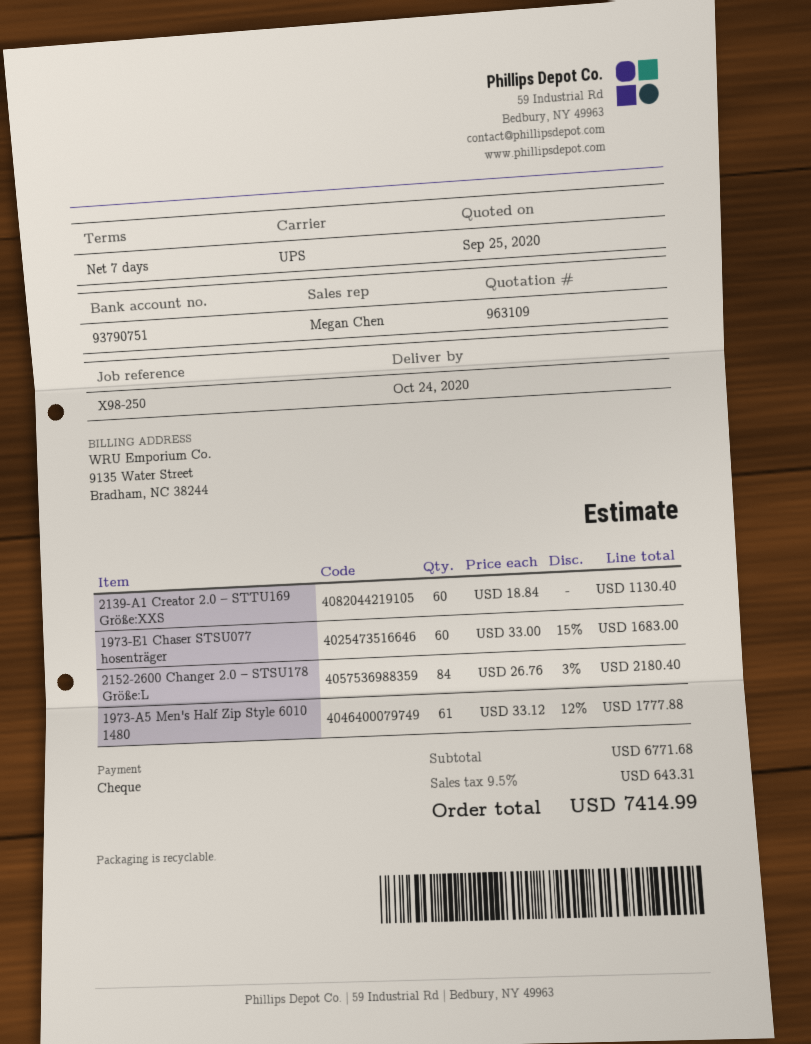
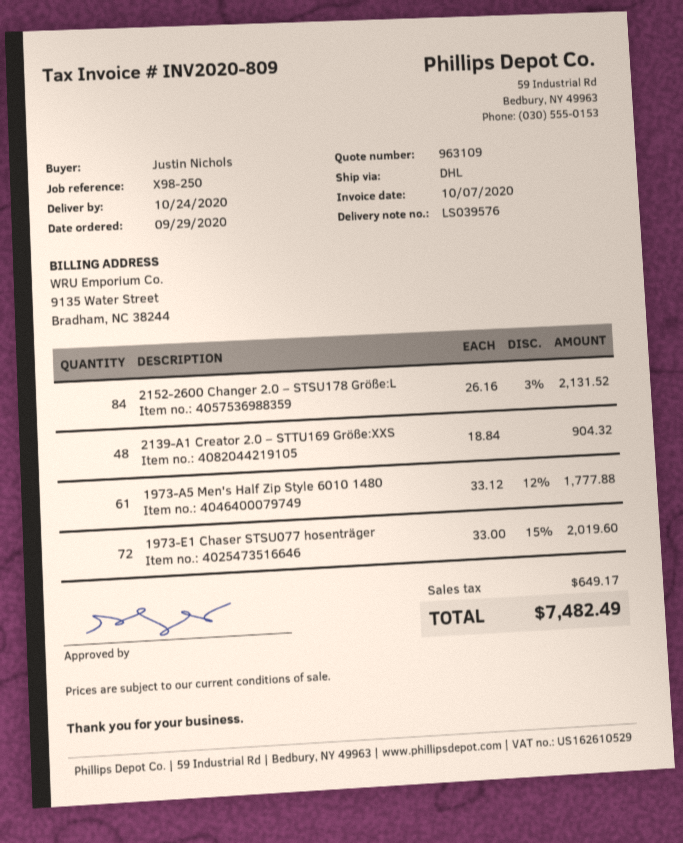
shipping method: UPS -> DHL
2139-A1 Creator 2.0 – STTU169 Größe:XXS: 60 x 18.84 = 1130.40 -> 48 x 18.84 = 904.32
1973-E1 Chaser STSU077 hosenträger: 60 x 33.00 - 15% = 1683.00 -> 72 x 33.00 - 15% = 2019.60
2152-2600 Changer 2.0 – STSU178 Größe:L: 84 x 26.76 - 3% = 2180.40 -> 84 x 26.16 - 3% = 2131.52
tax: 643.31 -> 649.17
total: 7414.99 -> 7482.49

